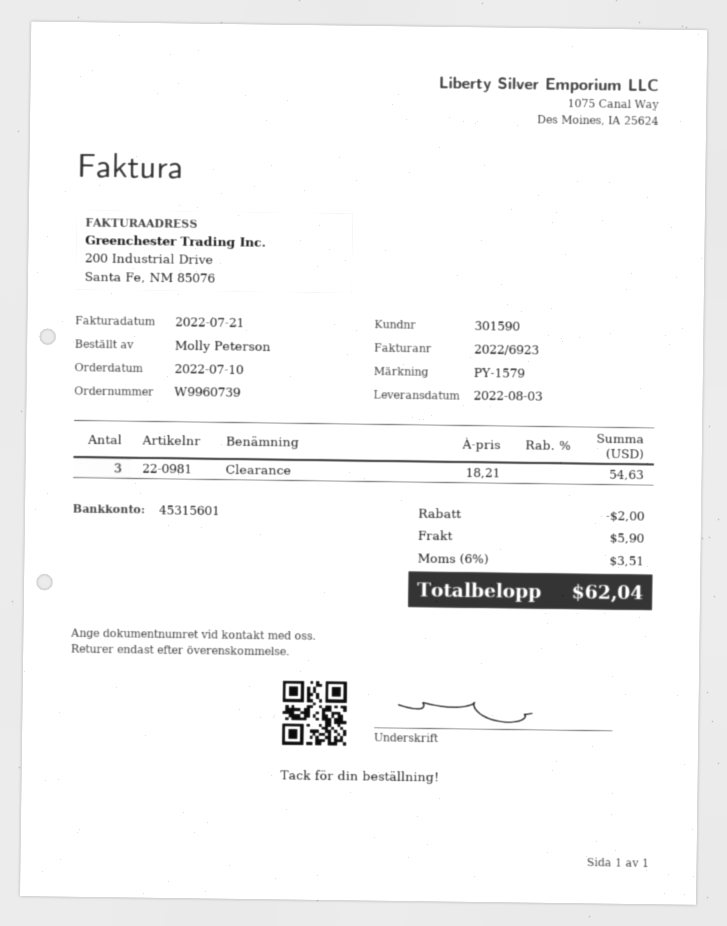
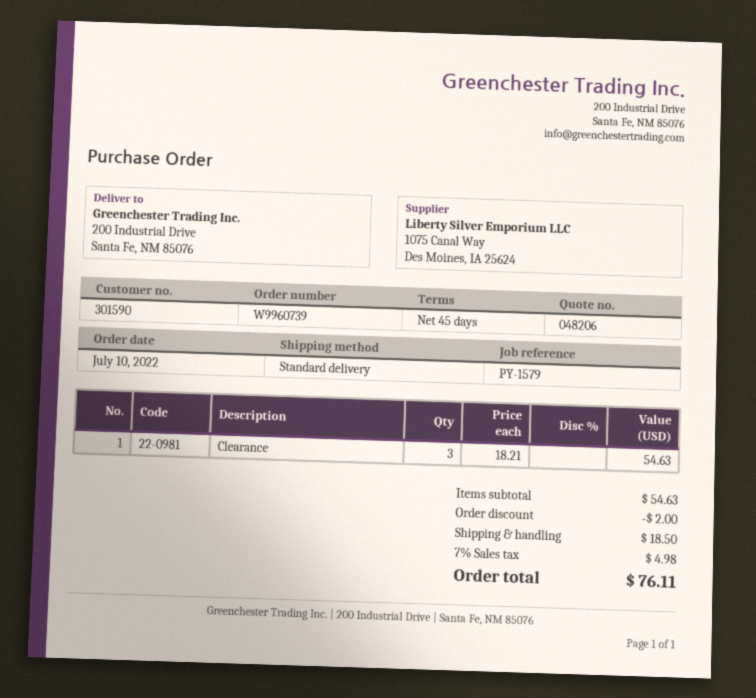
shipping: 5.90 -> 18.50
tax: 6% = 3.51 -> 7% = 4.98
total: 62.04 -> 76.11

